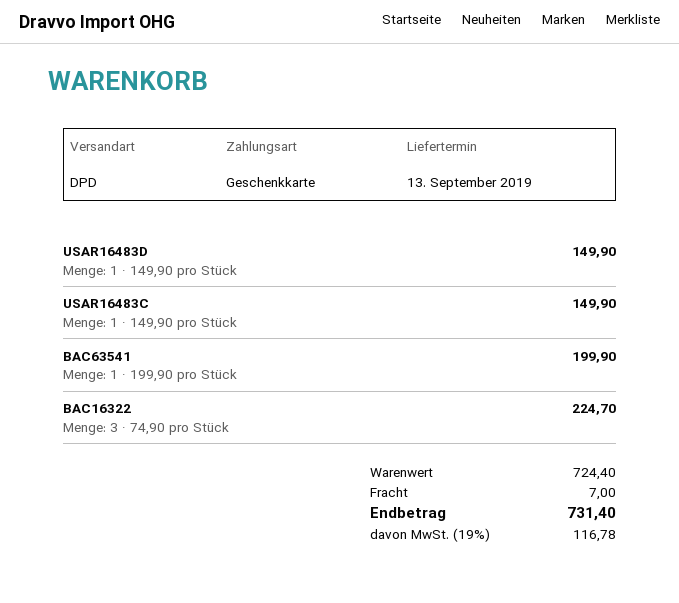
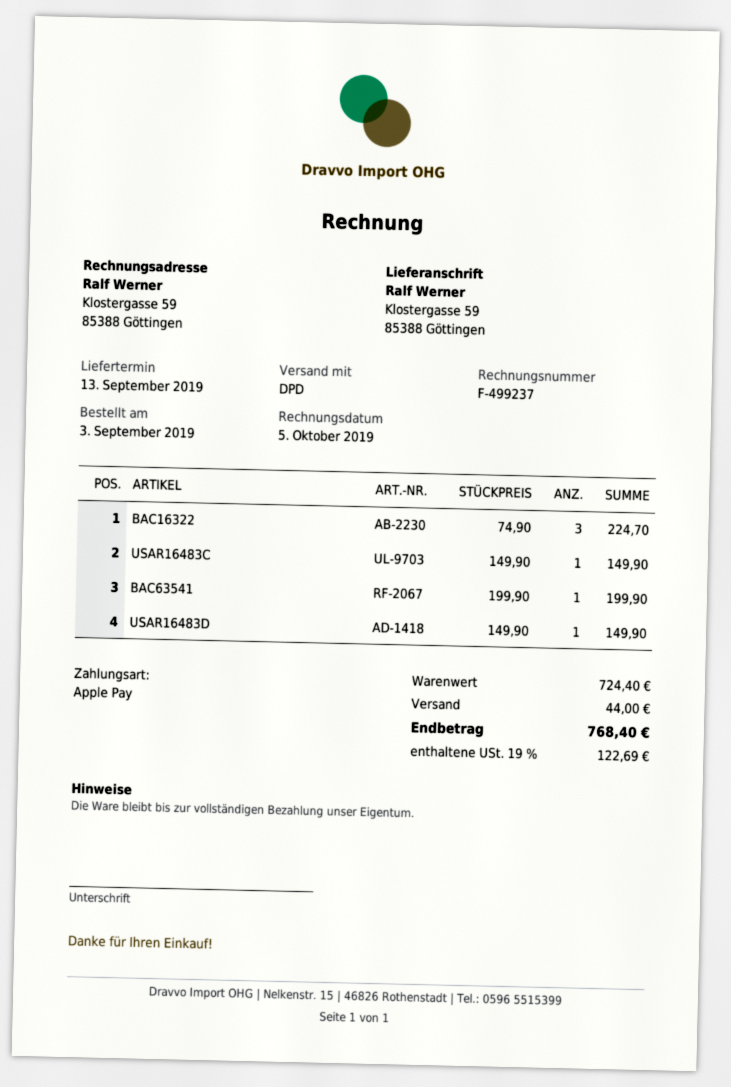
payment method: gift card -> Apple Pay
shipping: 7.00 -> 44.00
tax: 19% = 116.78 -> 19% = 122.69
total: 731.40 -> 768.40

